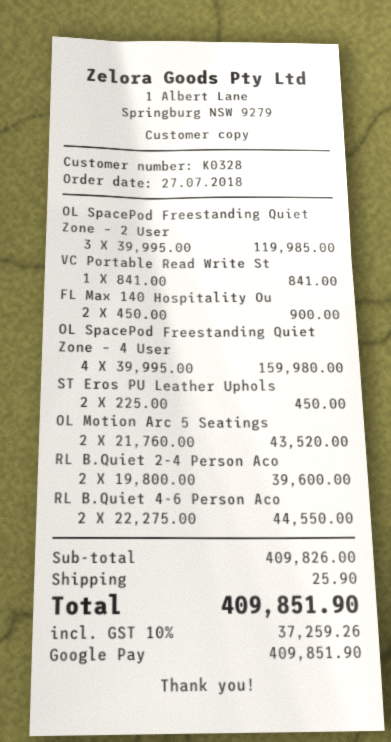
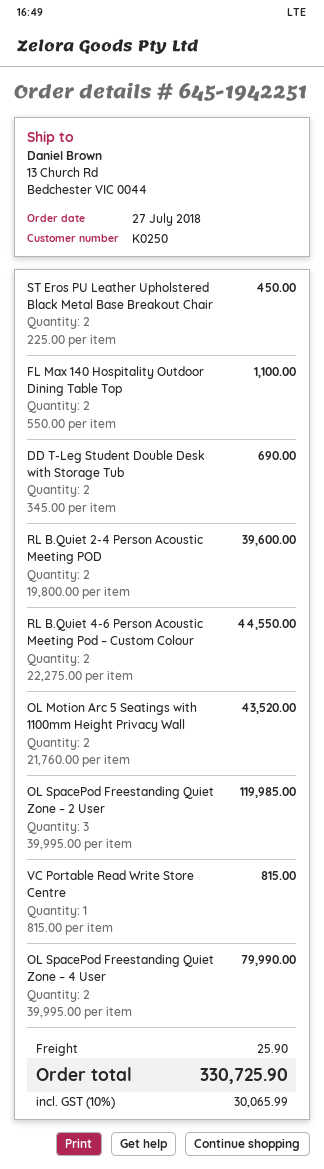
customer number: K0328 -> K0250
VC Portable Read Write St: 1 x 841.00 = 841.00 -> 1 x 815.00 = 815.00
FL Max 140 Hospitality Ou: 2 x 450.00 = 900.00 -> 2 x 550.00 = 1100.00
OL SpacePod Freestanding Quiet Zone – 4 User: 4 x 39995.00 = 159980.00 -> 2 x 39995.00 = 79990.00
DD T-Leg Student Double Desk with Storage Tub: none -> 2 x 345.00 = 690.00
tax: 10% = 37259.26 -> 10% = 30065.99
total: 409851.90 -> 330725.90

